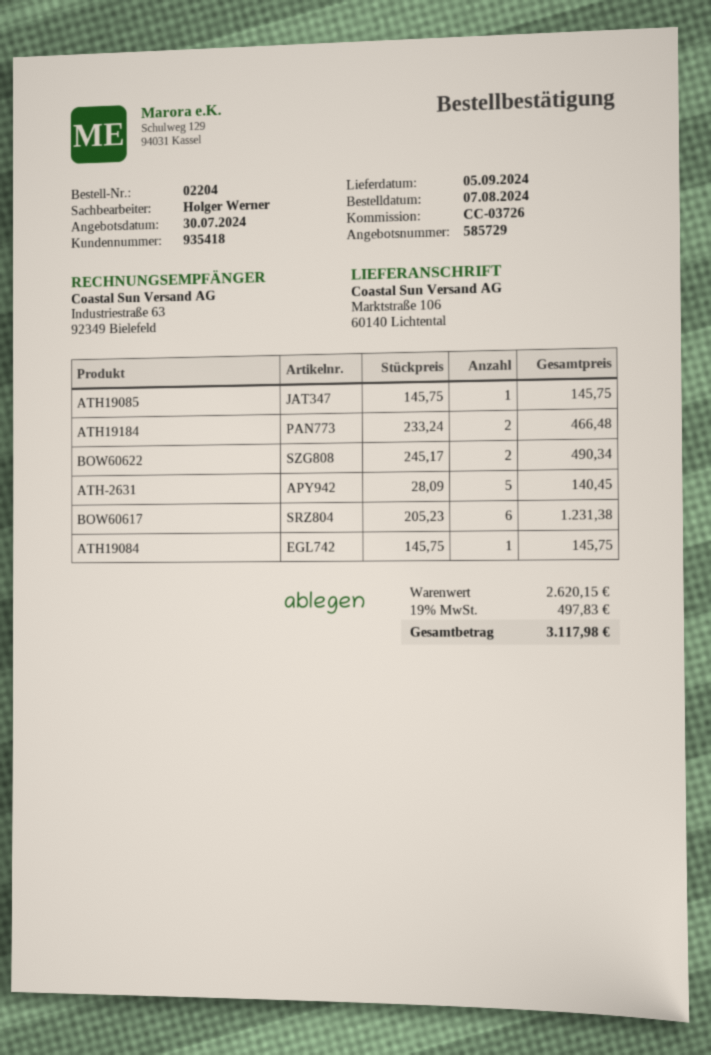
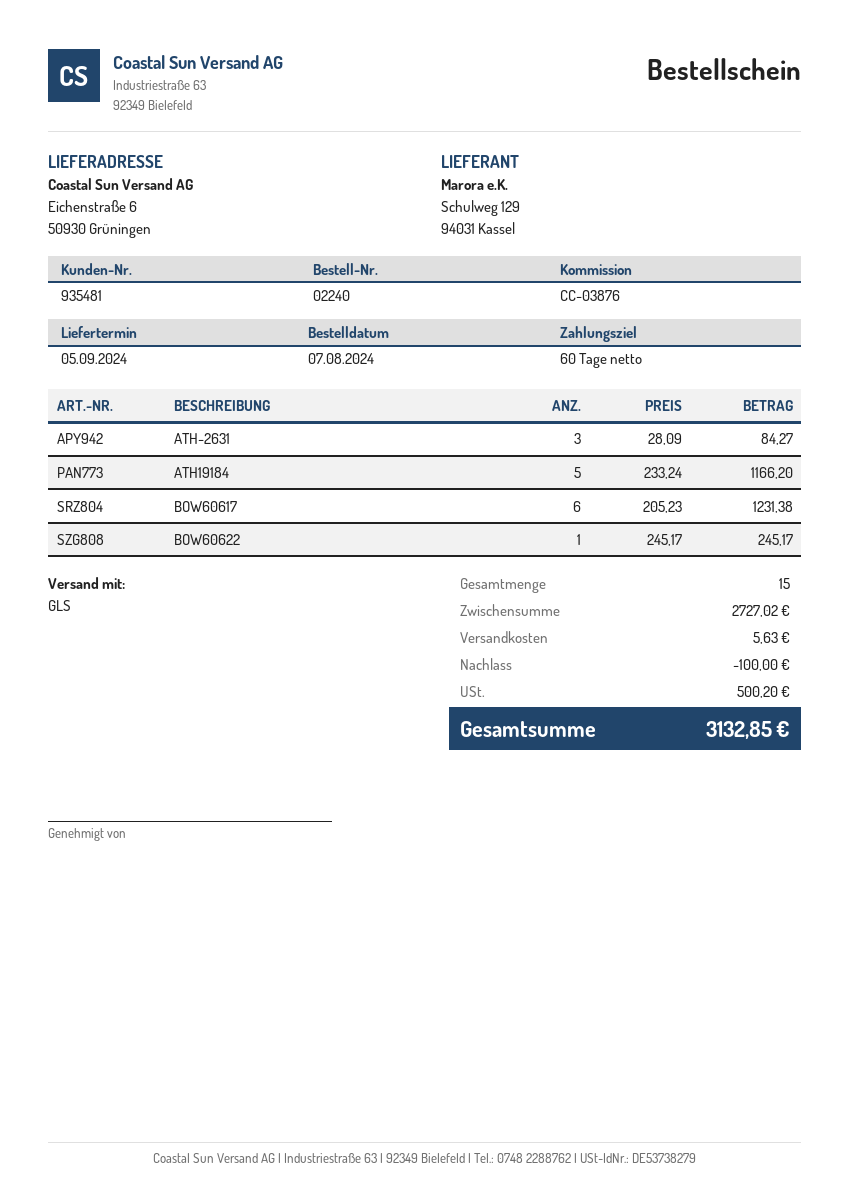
order number: 02204 -> 02240
customer number: 935418 -> 935481
reference: CC-03726 -> CC-03876
ship to: Marktstraße 106, 60140 Lichtental -> Eichenstraße 6, 50930 Grüningen
ATH19085: 1 x 145.75 = 145.75 -> none
ATH19184: 2 x 233.24 = 466.48 -> 5 x 233.24 = 1166.20
BOW60622: 2 x 245.17 = 490.34 -> 1 x 245.17 = 245.17
ATH-2631: 5 x 28.09 = 140.45 -> 3 x 28.09 = 84.27
ATH19084: 1 x 145.75 = 145.75 -> none
subtotal: 2620.15 -> 2727.02
discount: none -> 100.00
shipping: none -> 5.63
tax: 497.83 -> 500.20
total: 3117.98 -> 3132.85

